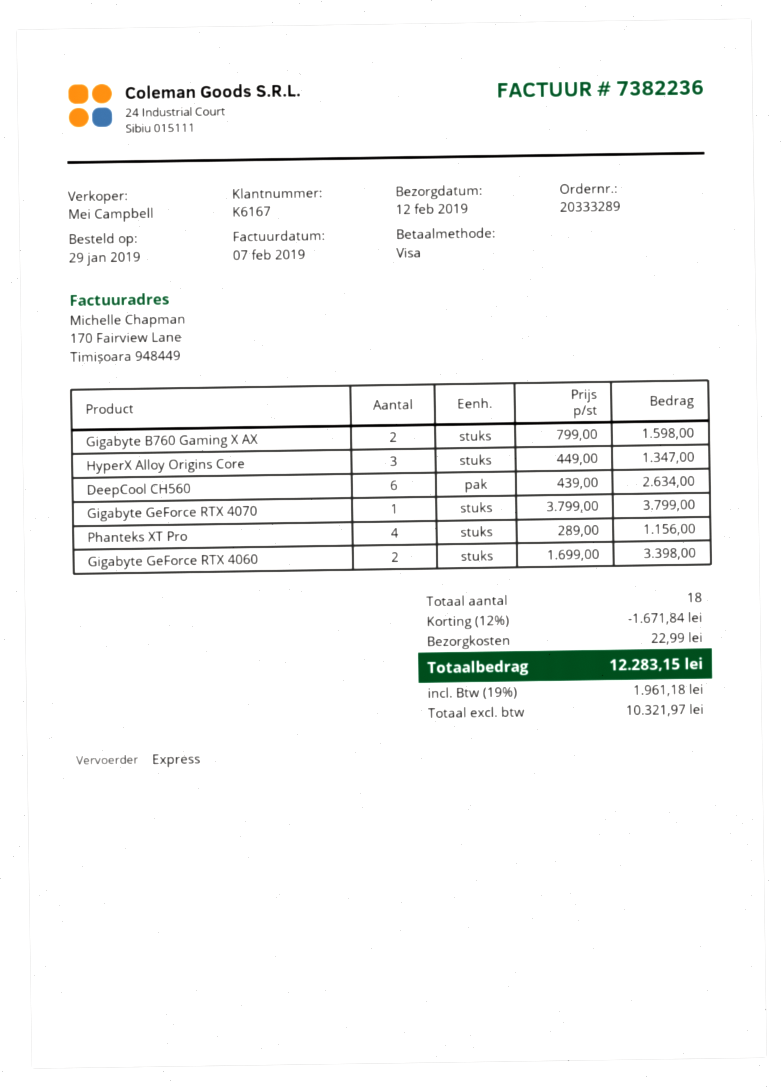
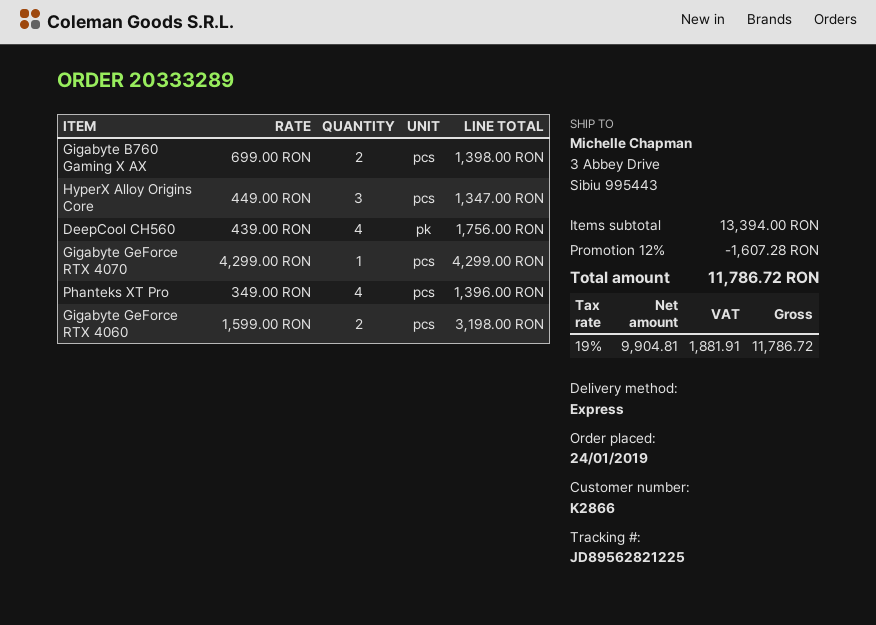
order date: 2019-01-29 -> 2019-01-24
customer number: K6167 -> K2866
Gigabyte B760 Gaming X AX: 2 x 799.00 = 1598.00 -> 2 x 699.00 = 1398.00
DeepCool CH560: 6 x 439.00 = 2634.00 -> 4 x 439.00 = 1756.00
Gigabyte GeForce RTX 4070: 1 x 3799.00 = 3799.00 -> 1 x 4299.00 = 4299.00
Phanteks XT Pro: 4 x 289.00 = 1156.00 -> 4 x 349.00 = 1396.00
Gigabyte GeForce RTX 4060: 2 x 1699.00 = 3398.00 -> 2 x 1599.00 = 3198.00
discount: 12% = 1671.84 -> 12% = 1607.28
shipping: 22.99 -> none
net: 10321.97 -> 9904.81
tax: 19% = 1961.18 -> 19% = 1881.91
total: 12283.15 -> 11786.72

